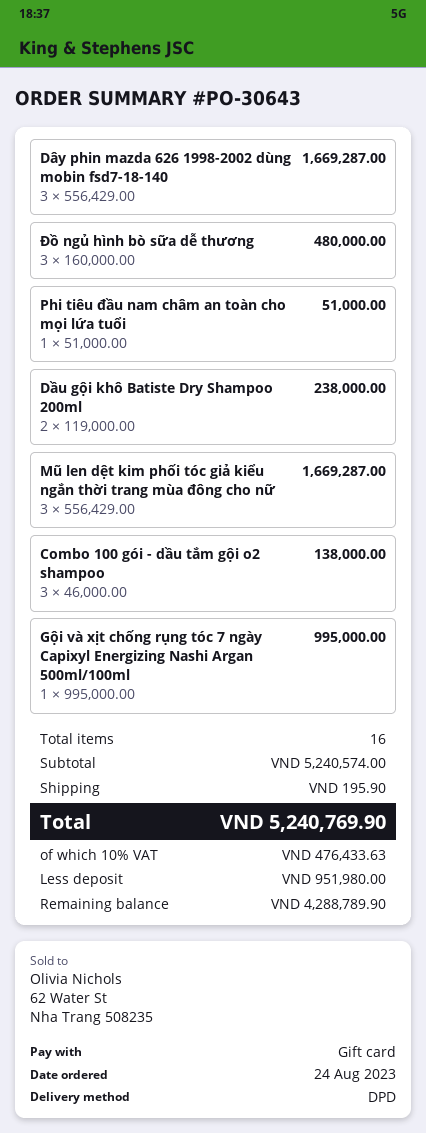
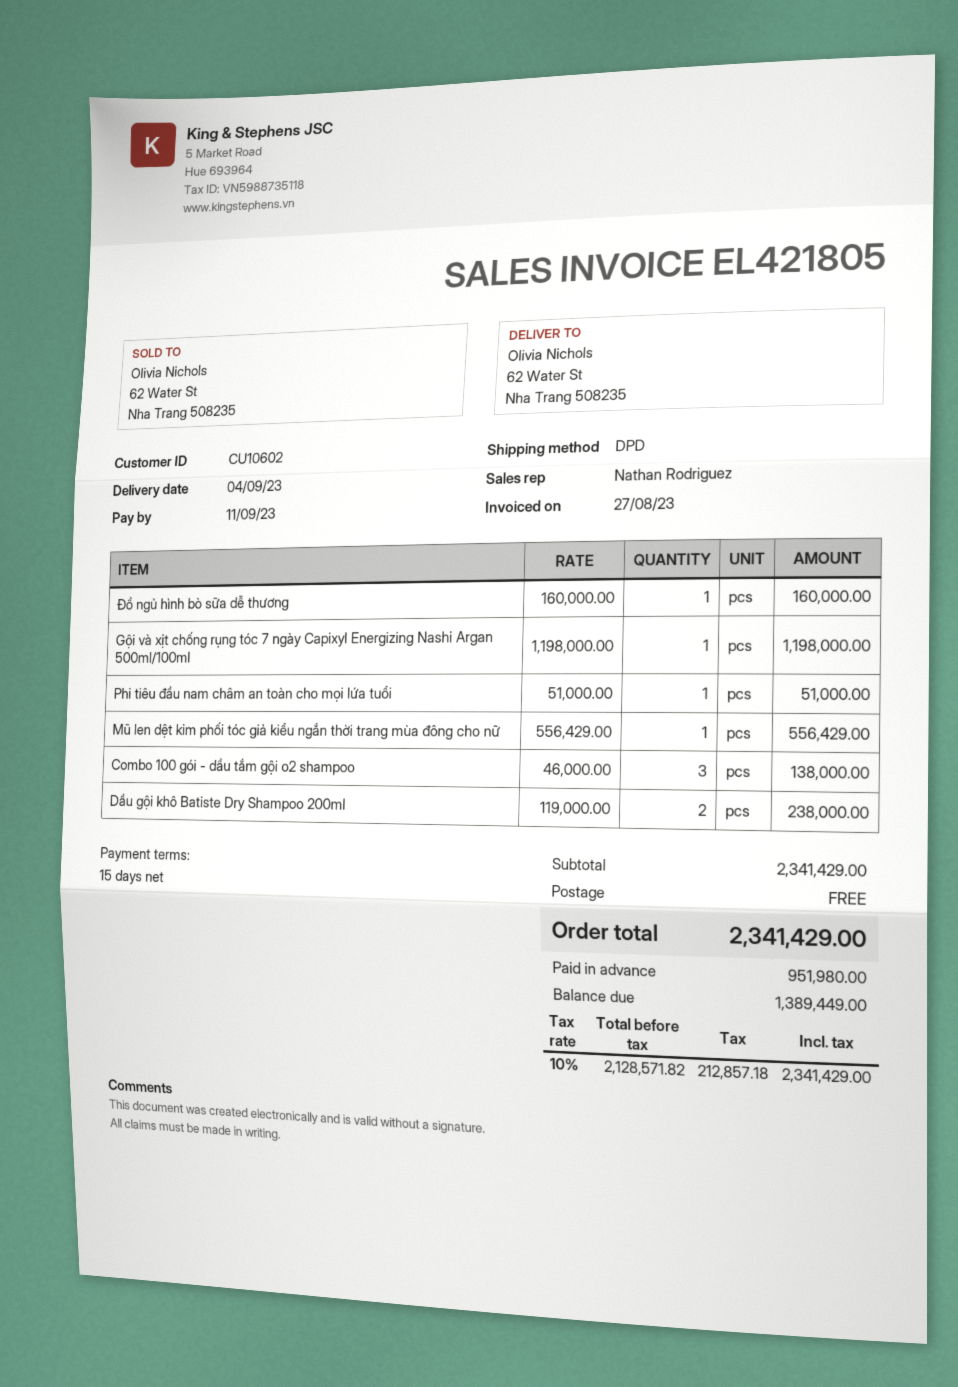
Dây phin mazda 626 1998-2002 dùng mobin fsd7-18-140: 3 x 556429.00 = 1669287.00 -> none
Đồ ngủ hình bò sữa dễ thương: 3 x 160000.00 = 480000.00 -> 1 x 160000.00 = 160000.00
Mũ len dệt kim phối tóc giả kiểu ngắn thời trang mùa đông cho nữ: 3 x 556429.00 = 1669287.00 -> 1 x 556429.00 = 556429.00
Gội và xịt chống rụng tóc 7 ngày Capixyl Energizing Nashi Argan 500ml/100ml: 1 x 995000.00 = 995000.00 -> 1 x 1198000.00 = 1198000.00
subtotal: 5240574.00 -> 2341429.00
shipping: 195.90 -> 0.00
tax: 10% = 476433.63 -> 10% = 212857.18
total: 5240769.90 -> 2341429.00
balance: 4288789.90 -> 1389449.00

